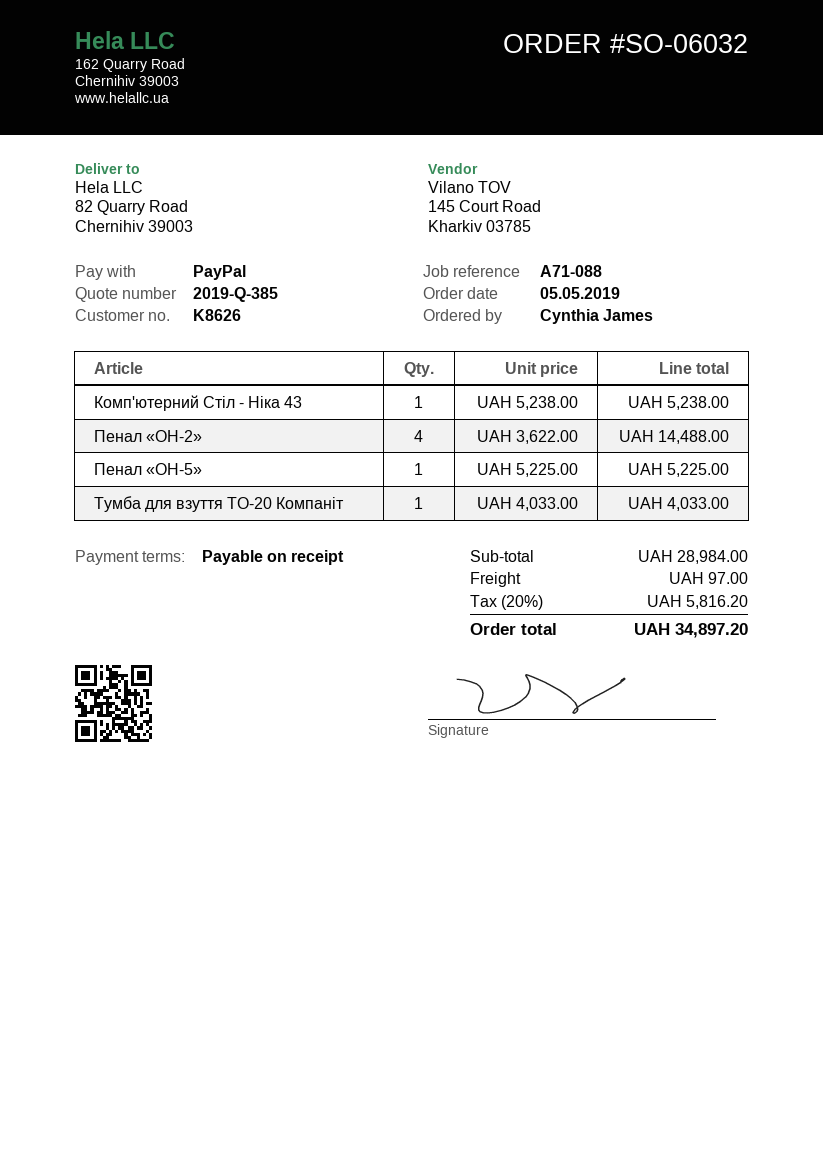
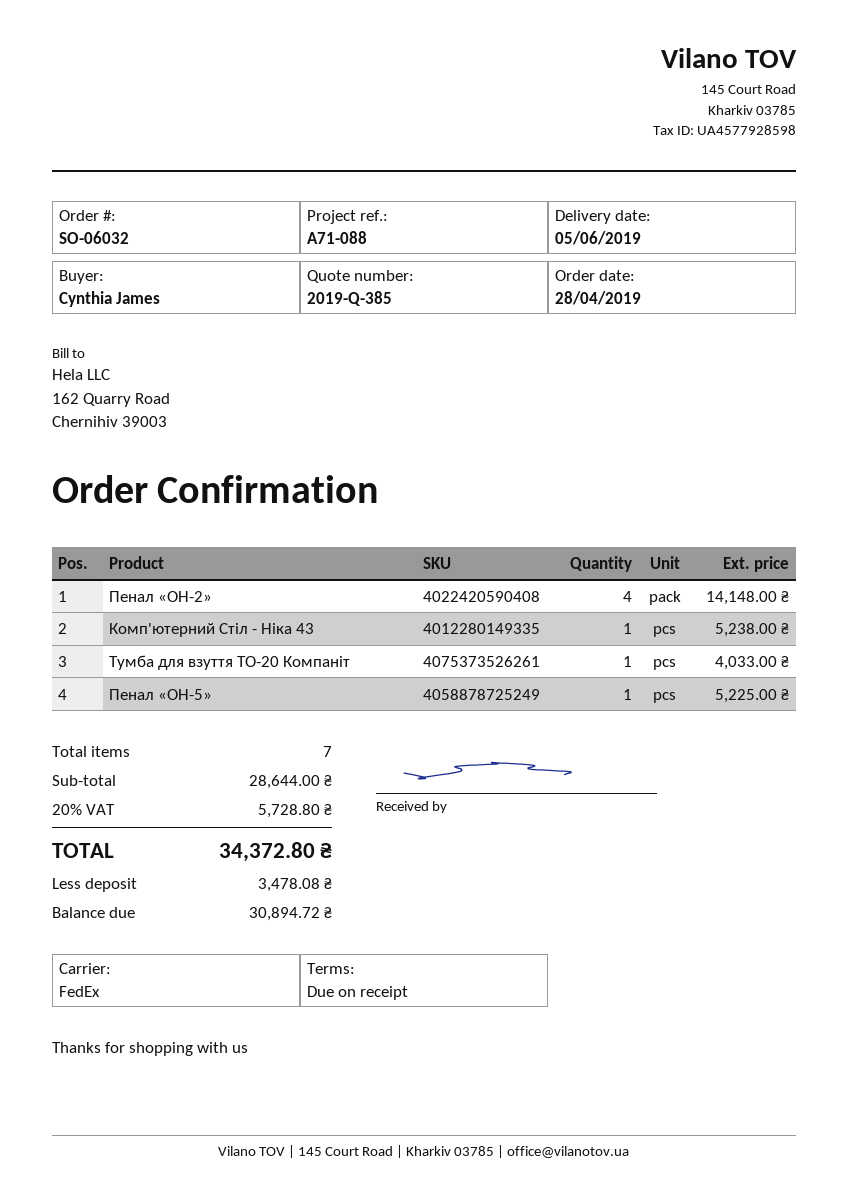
order date: 2019-05-05 -> 2019-04-28
Пенал «ОН-2»: 4 for 14488.00 -> 4 for 14148.00
subtotal: 28984.00 -> 28644.00
shipping: 97.00 -> none
tax: 20% = 5816.20 -> 20% = 5728.80
total: 34897.20 -> 34372.80

